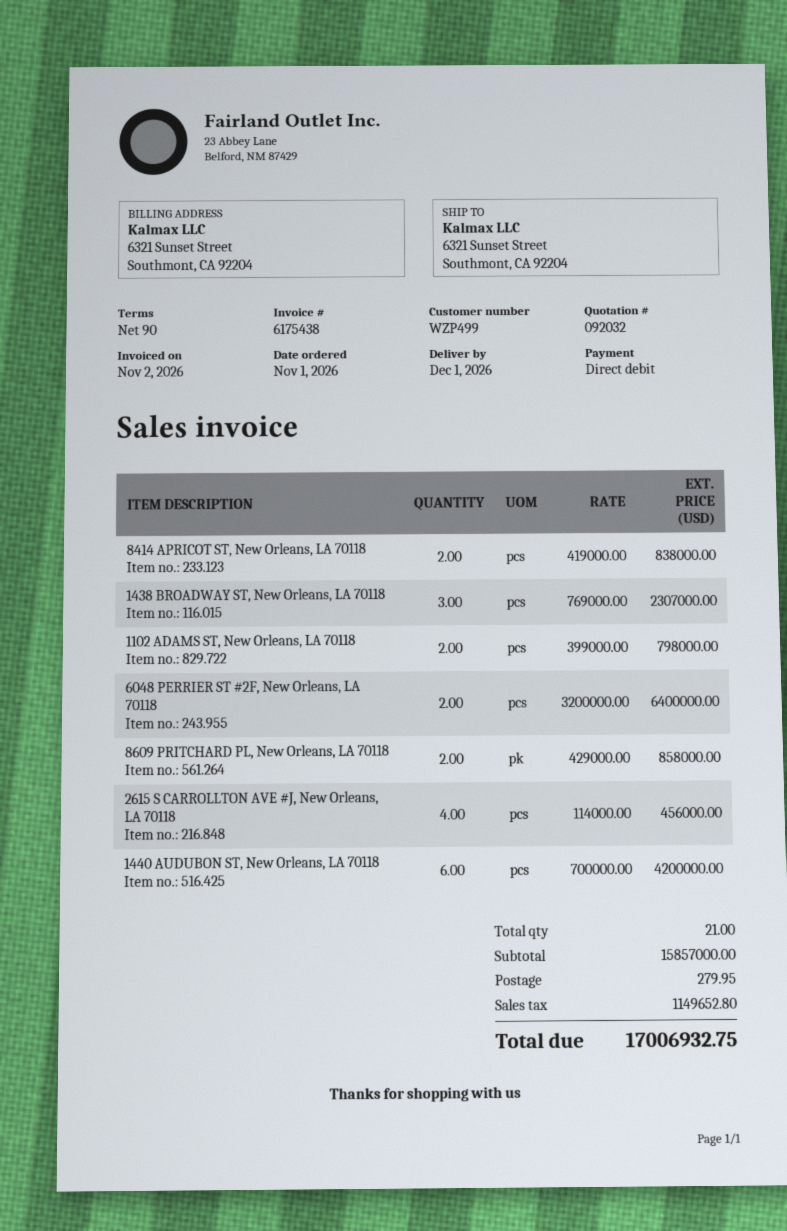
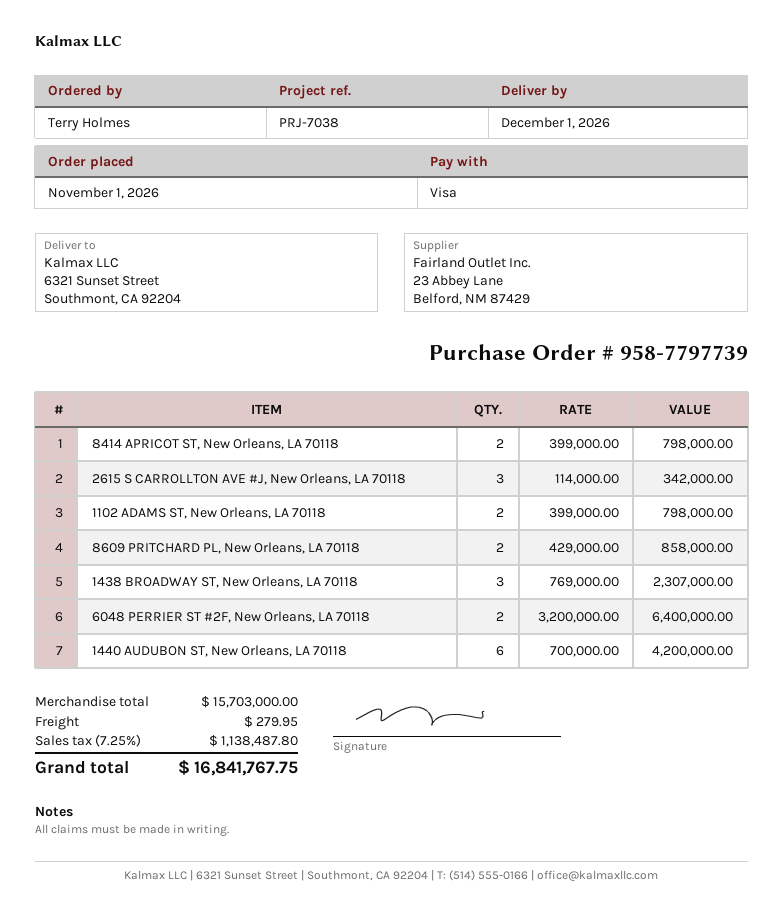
payment method: direct debit -> Visa
8414 APRICOT ST, New Orleans, LA 70118: 2 x 419000.00 = 838000.00 -> 2 x 399000.00 = 798000.00
2615 S CARROLLTON AVE #J, New Orleans, LA 70118: 4 x 114000.00 = 456000.00 -> 3 x 114000.00 = 342000.00
subtotal: 15857000.00 -> 15703000.00
tax: 1149652.80 -> 1138487.80
total: 17006932.75 -> 16841767.75

